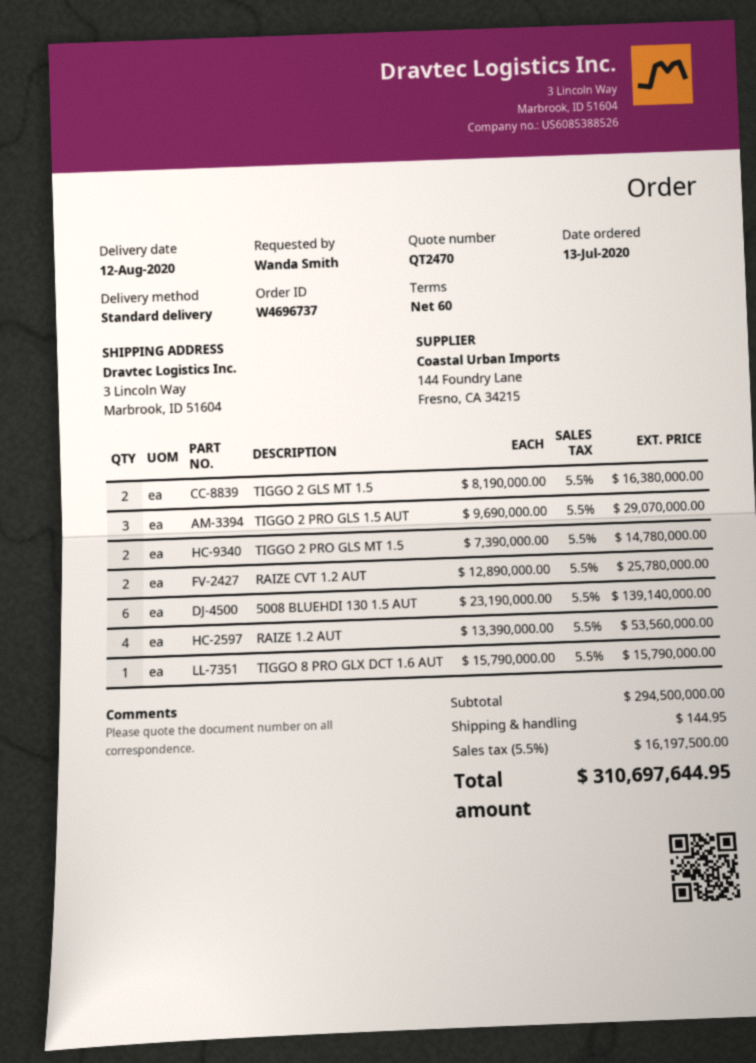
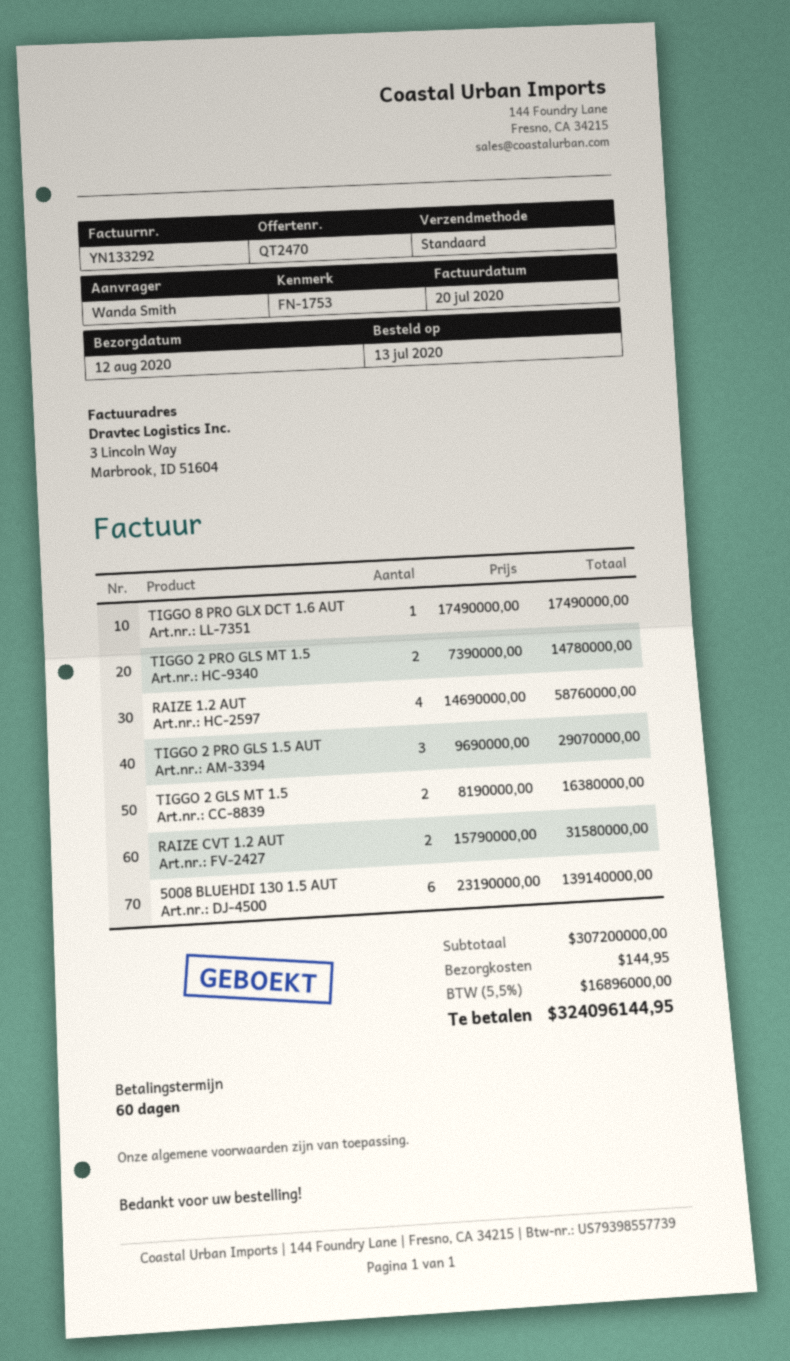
RAIZE CVT 1.2 AUT: 2 x 12890000.00 = 25780000.00 -> 2 x 15790000.00 = 31580000.00
RAIZE 1.2 AUT: 4 x 13390000.00 = 53560000.00 -> 4 x 14690000.00 = 58760000.00
TIGGO 8 PRO GLX DCT 1.6 AUT: 1 x 15790000.00 = 15790000.00 -> 1 x 17490000.00 = 17490000.00
subtotal: 294500000.00 -> 307200000.00
tax: 5.5% = 16197500.00 -> 5.5% = 16896000.00
total: 310697644.95 -> 324096144.95

